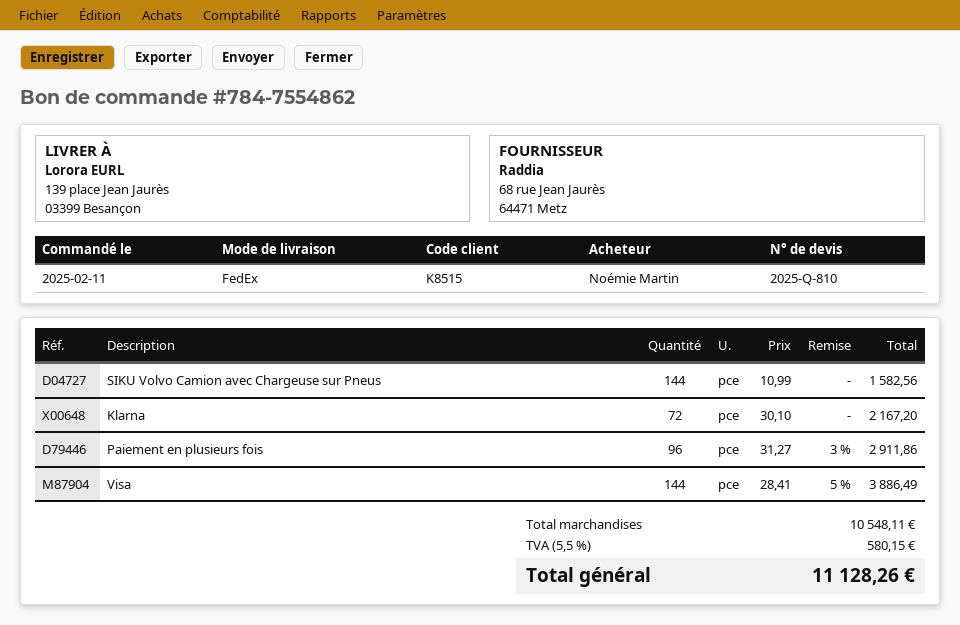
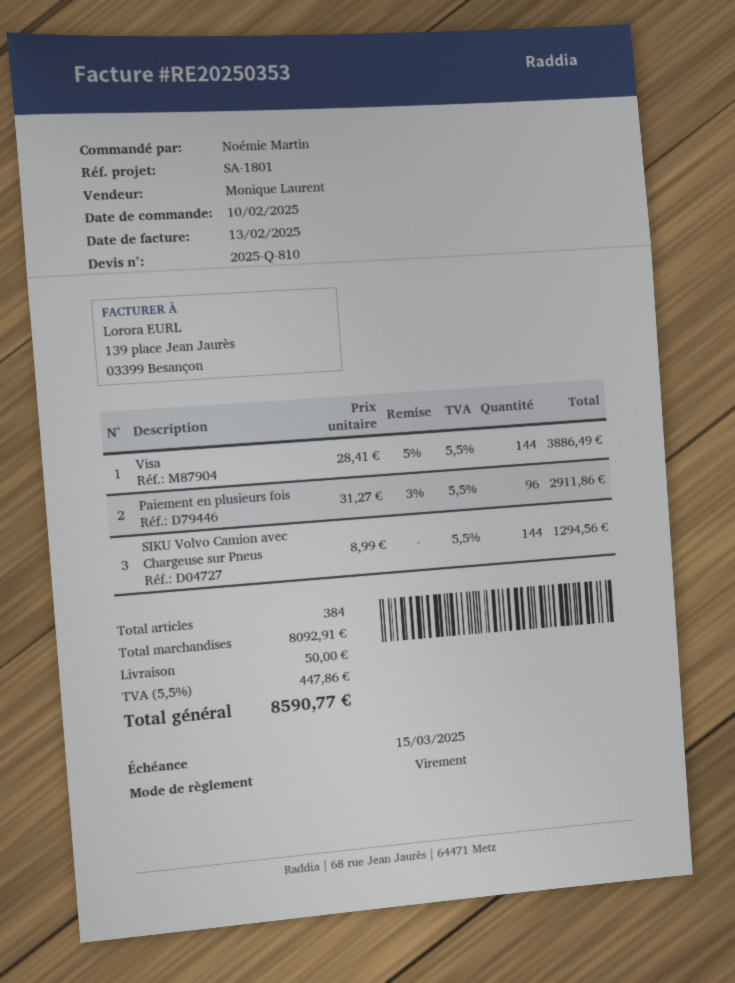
order date: 2025-02-11 -> 2025-02-10
SIKU Volvo Camion avec Chargeuse sur Pneus: 144 x 10.99 = 1582.56 -> 144 x 8.99 = 1294.56
Klarna: 72 x 30.10 = 2167.20 -> none
subtotal: 10548.11 -> 8092.91
shipping: none -> 50.00
tax: 5.5% = 580.15 -> 5.5% = 447.86
total: 11128.26 -> 8590.77

